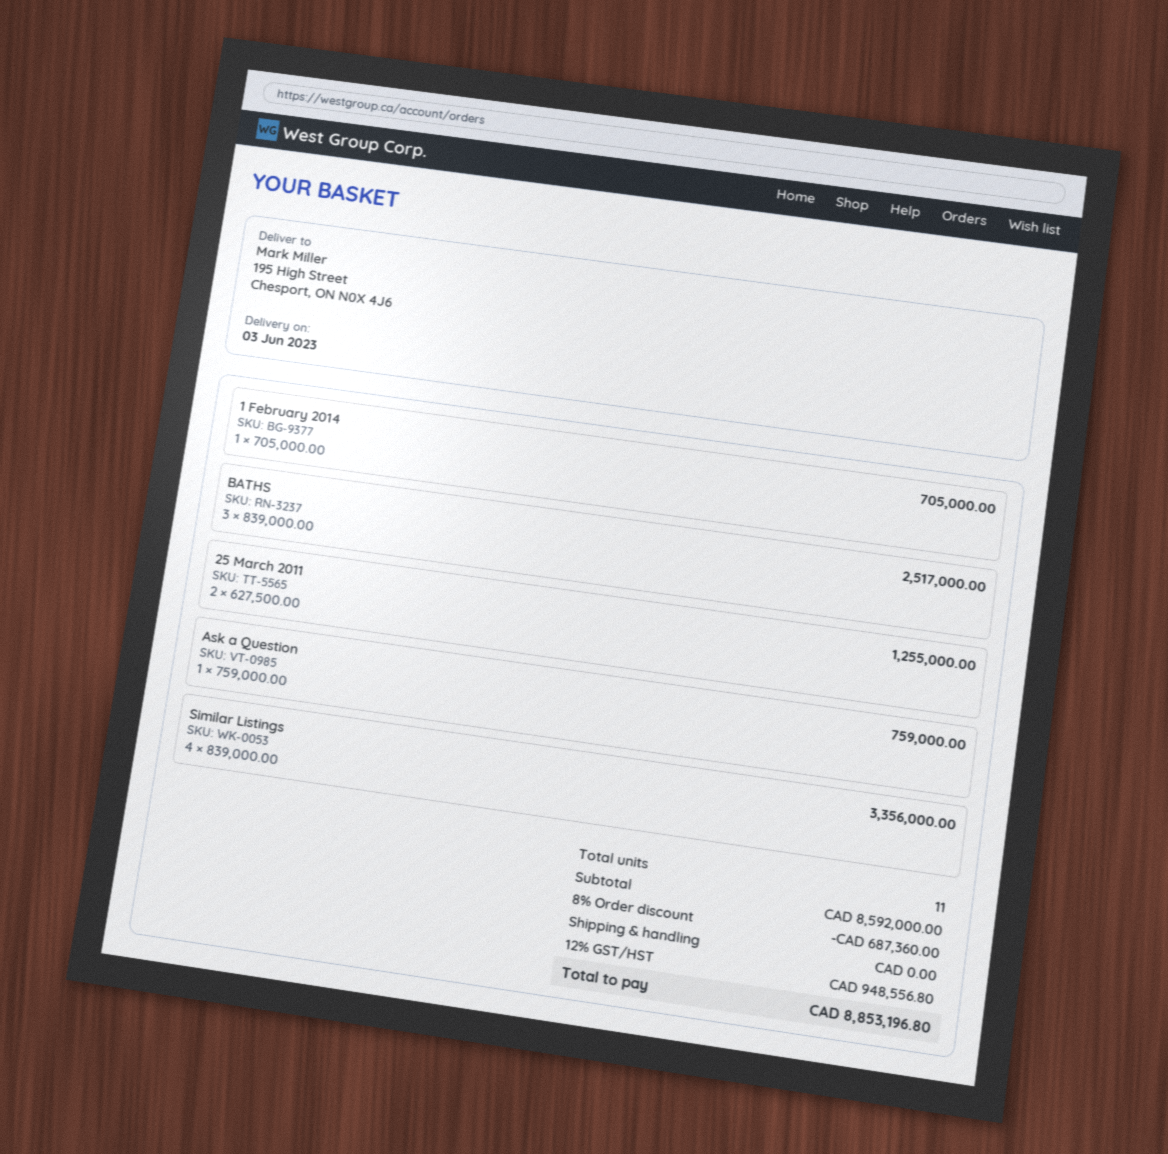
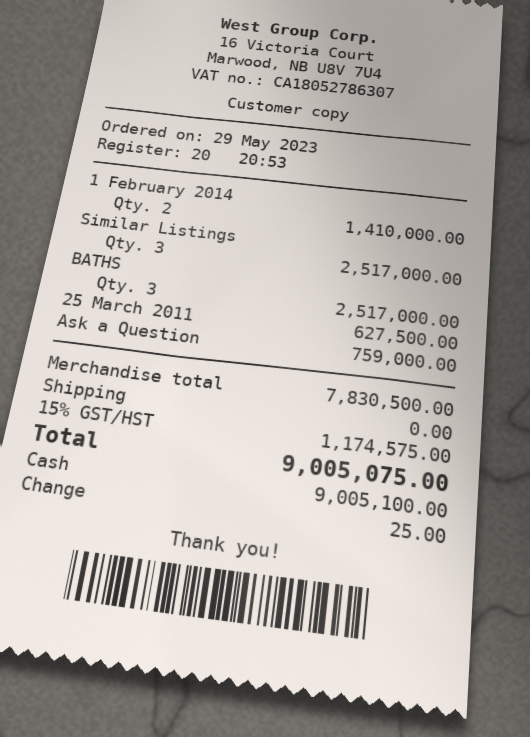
1 February 2014: 1 for 705000.00 -> 2 for 1410000.00
25 March 2011: 2 for 1255000.00 -> 1 for 627500.00
Similar Listings: 4 for 3356000.00 -> 3 for 2517000.00
subtotal: 8592000.00 -> 7830500.00
discount: 8% = 687360.00 -> none
tax: 12% = 948556.80 -> 15% = 1174575.00
total: 8853196.80 -> 9005075.00

